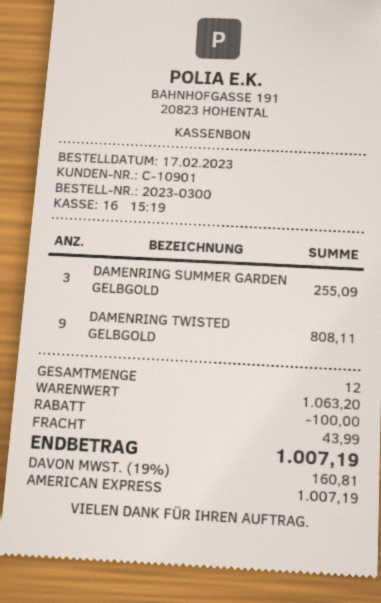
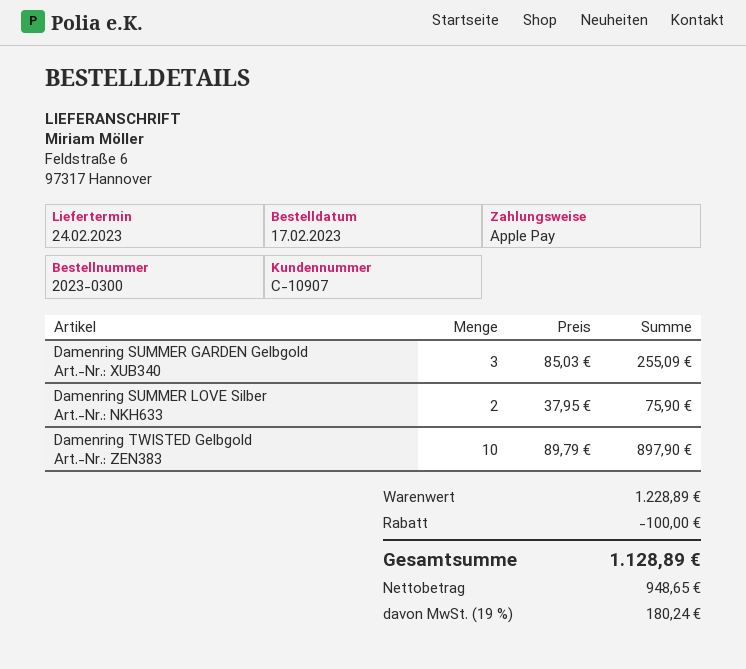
customer number: C-10901 -> C-10907
payment method: American Express -> Apple Pay
DAMENRING TWISTED GELBGOLD: 9 for 808.11 -> 10 for 897.90
Damenring SUMMER LOVE Silber: none -> 2 for 75.90
subtotal: 1063.20 -> 1228.89
shipping: 43.99 -> none
tax: 19% = 160.81 -> 19% = 180.24
total: 1007.19 -> 1128.89

